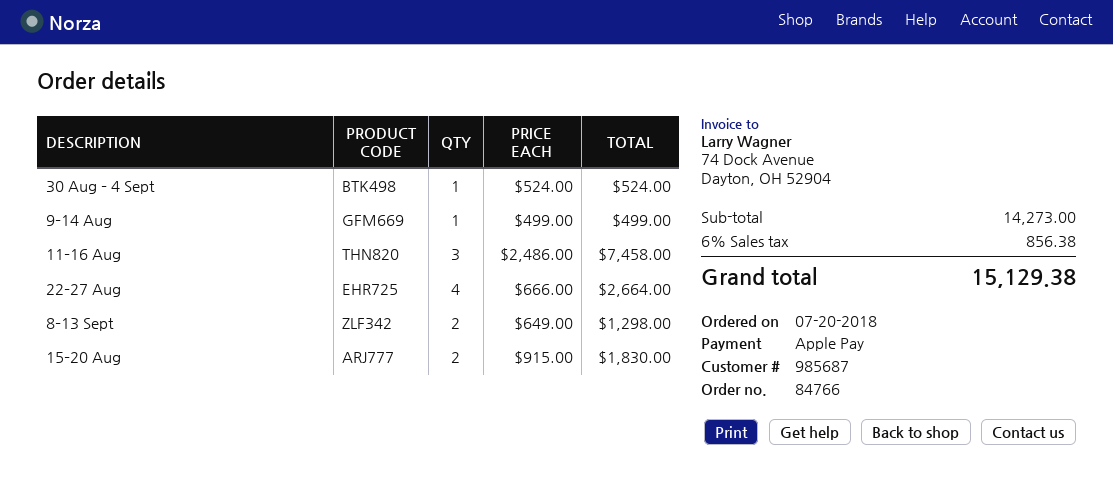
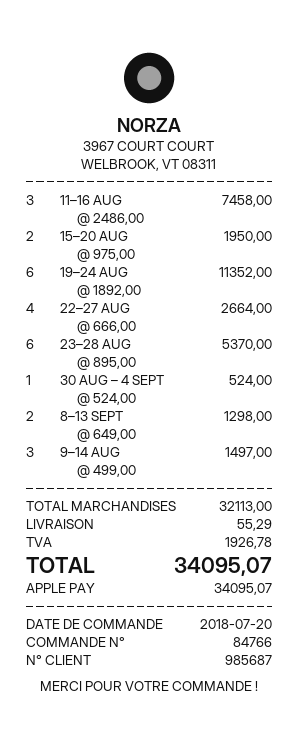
9–14 Aug: 1 x 499.00 = 499.00 -> 3 x 499.00 = 1497.00
15–20 Aug: 2 x 915.00 = 1830.00 -> 2 x 975.00 = 1950.00
19–24 AUG: none -> 6 x 1892.00 = 11352.00
23–28 AUG: none -> 6 x 895.00 = 5370.00
subtotal: 14273.00 -> 32113.00
shipping: none -> 55.29
tax: 856.38 -> 1926.78
total: 15129.38 -> 34095.07

